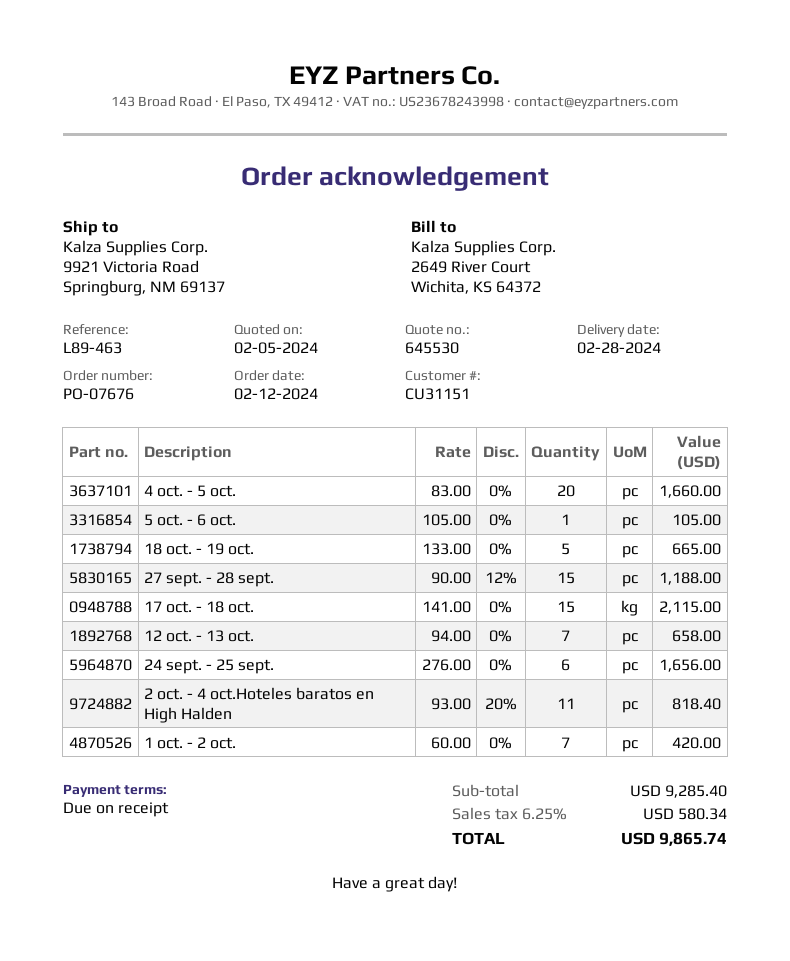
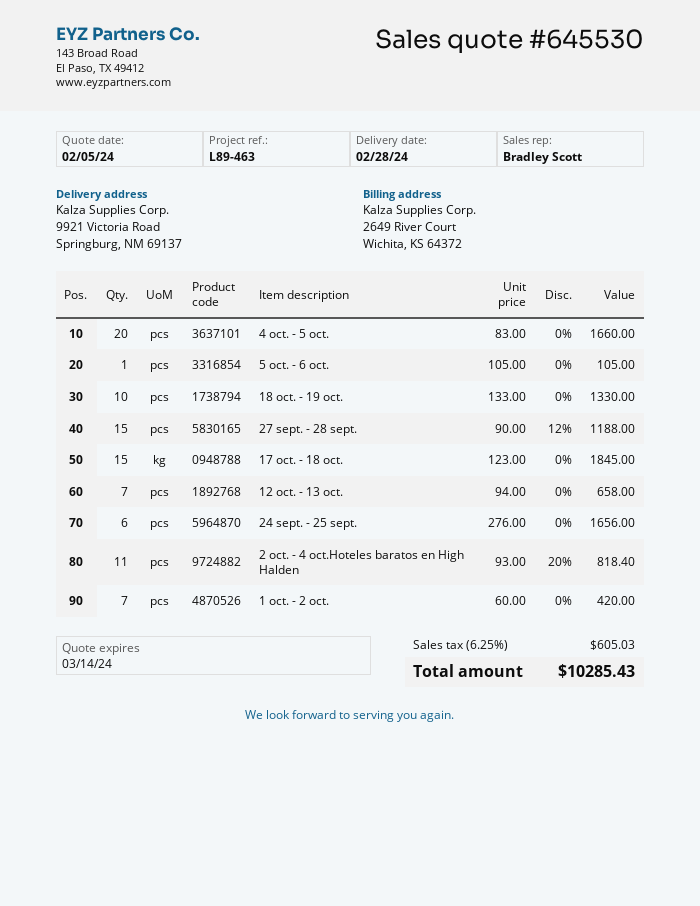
18 oct. - 19 oct.: 5 x 133.00 = 665.00 -> 10 x 133.00 = 1330.00
17 oct. - 18 oct.: 15 x 141.00 = 2115.00 -> 15 x 123.00 = 1845.00
tax: 6.25% = 580.34 -> 6.25% = 605.03
total: 9865.74 -> 10285.43

